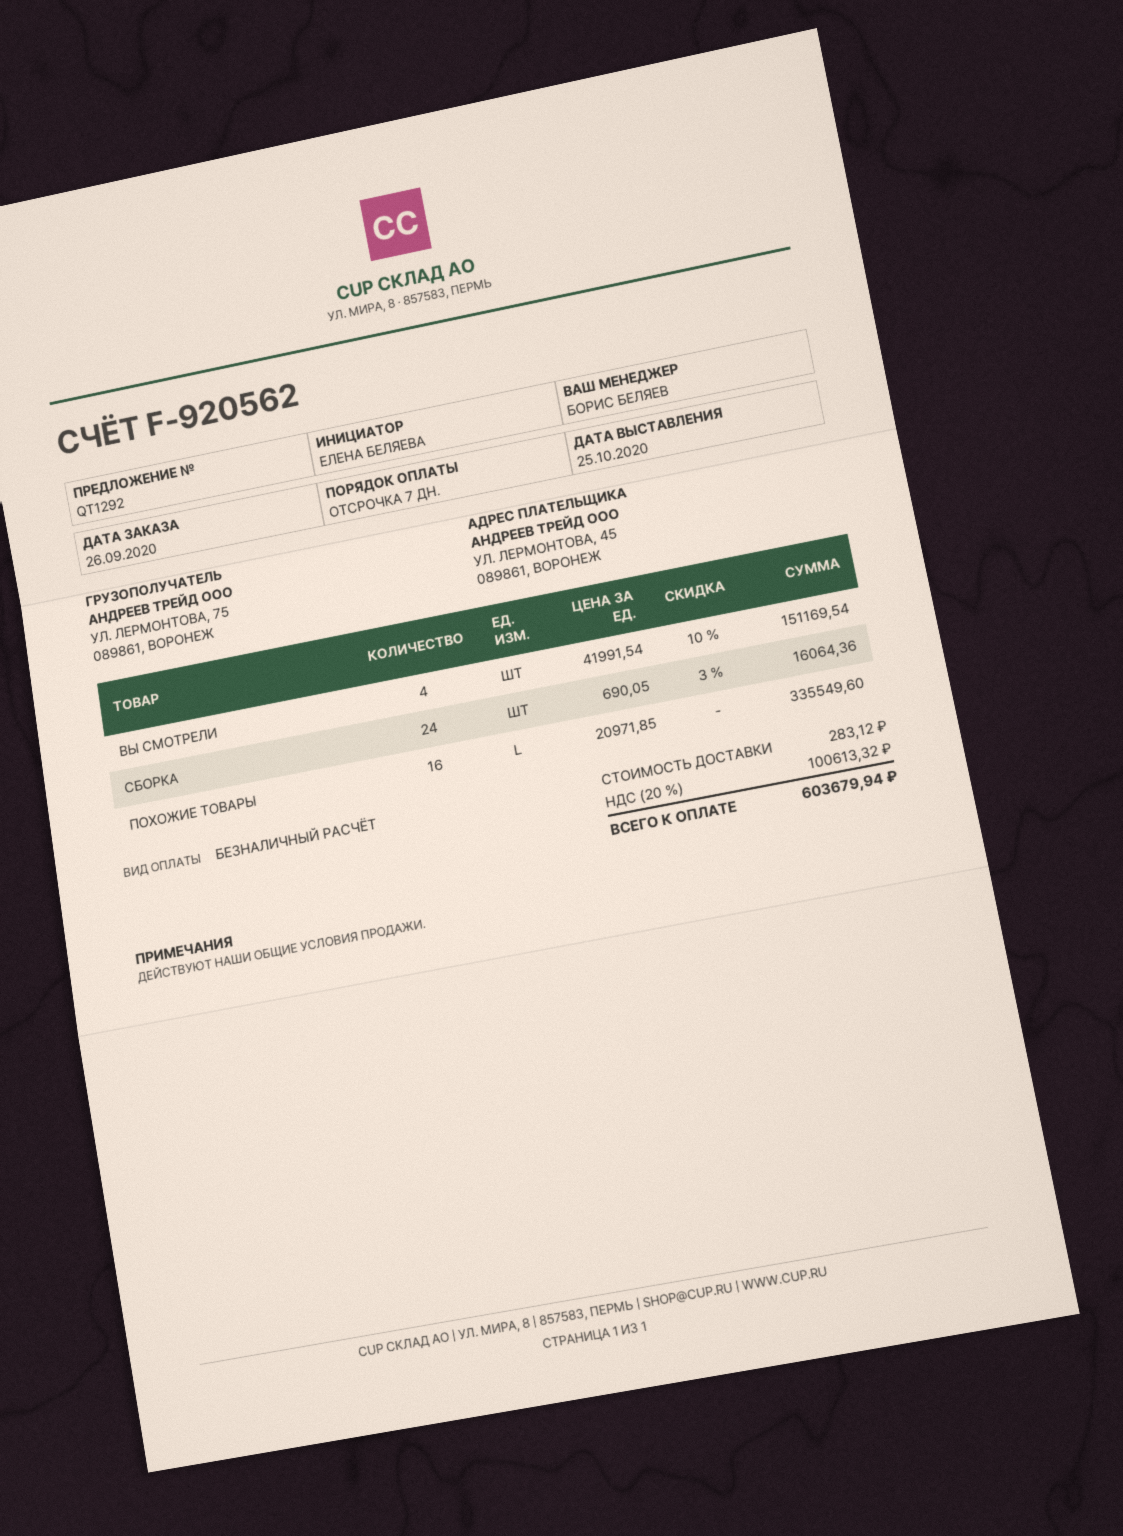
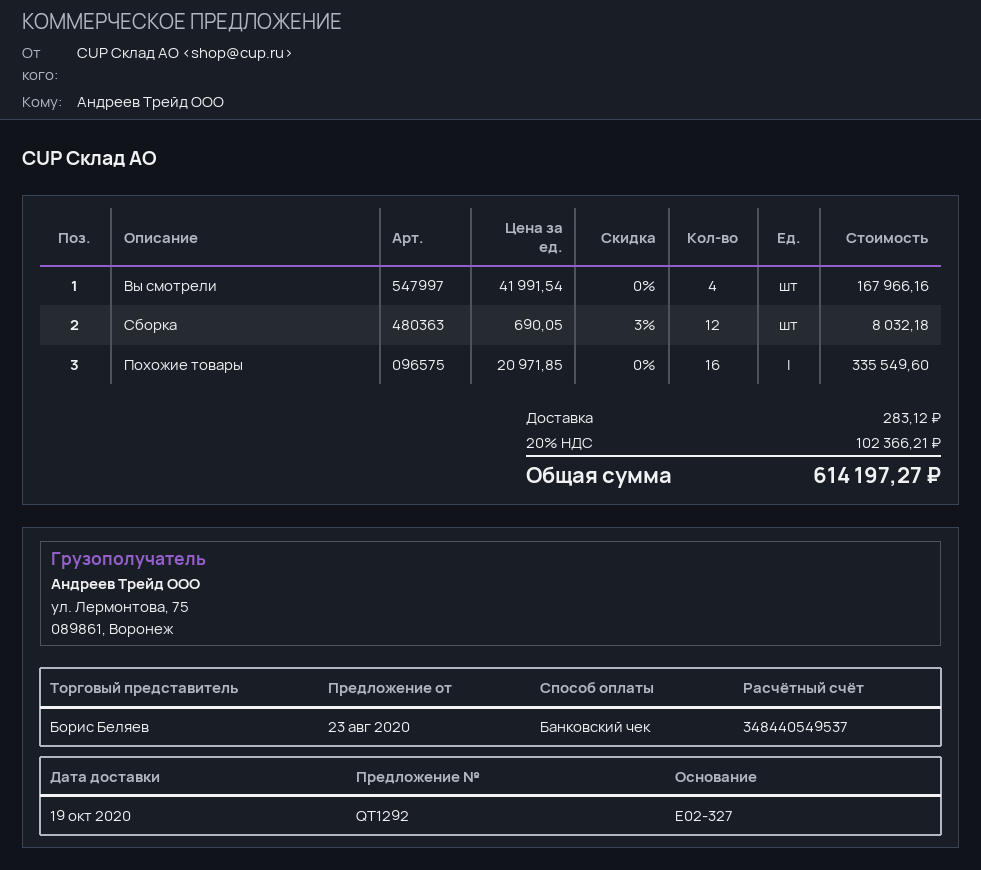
payment method: bank transfer -> cheque
ВЫ СМОТРЕЛИ: 4 x 41991.54 - 10% = 151169.54 -> 4 x 41991.54 = 167966.16
СБОРКА: 24 x 690.05 - 3% = 16064.36 -> 12 x 690.05 - 3% = 8032.18
tax: 20% = 100613.32 -> 20% = 102366.21
total: 603679.94 -> 614197.27

